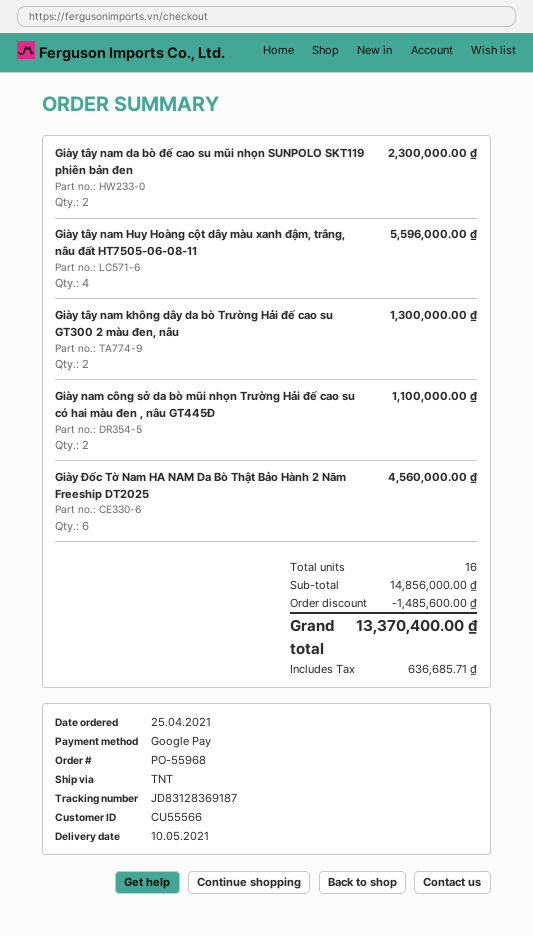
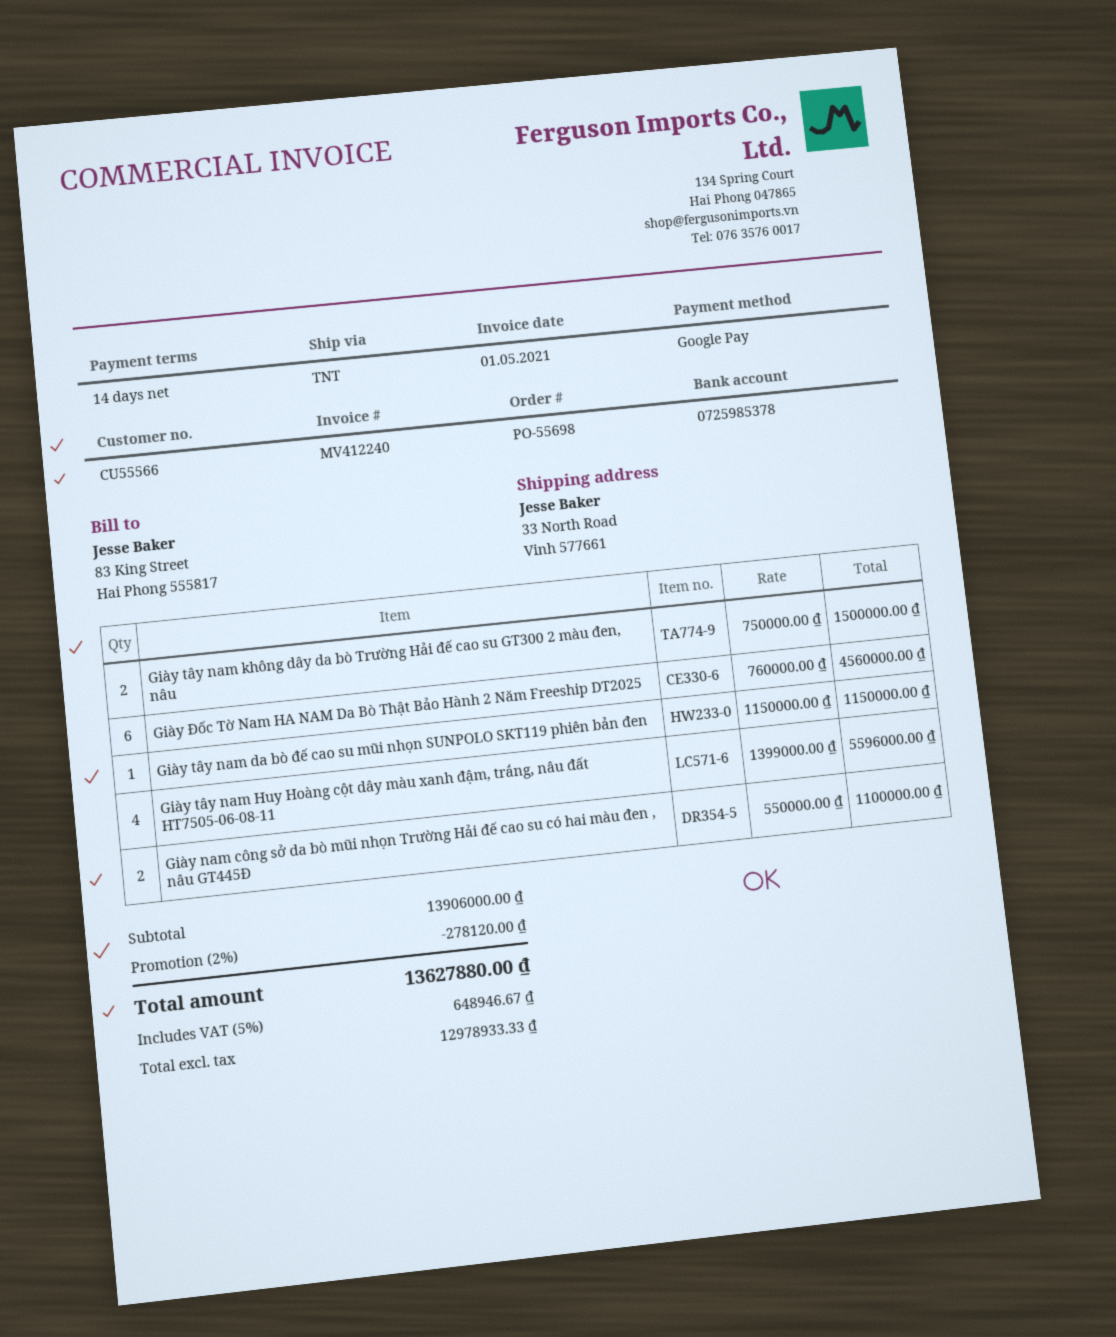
order number: PO-55968 -> PO-55698
Giày tây nam da bò đế cao su mũi nhọn SUNPOLO SKT119 phiên bản đen: 2 for 2300000.00 -> 1 for 1150000.00
Giày tây nam không dây da bò Trường Hải đế cao su GT300 2 màu đen, nâu: 2 for 1300000.00 -> 2 for 1500000.00
subtotal: 14856000.00 -> 13906000.00
discount: 1485600.00 -> 278120.00
tax: 636685.71 -> 648946.67
total: 13370400.00 -> 13627880.00

